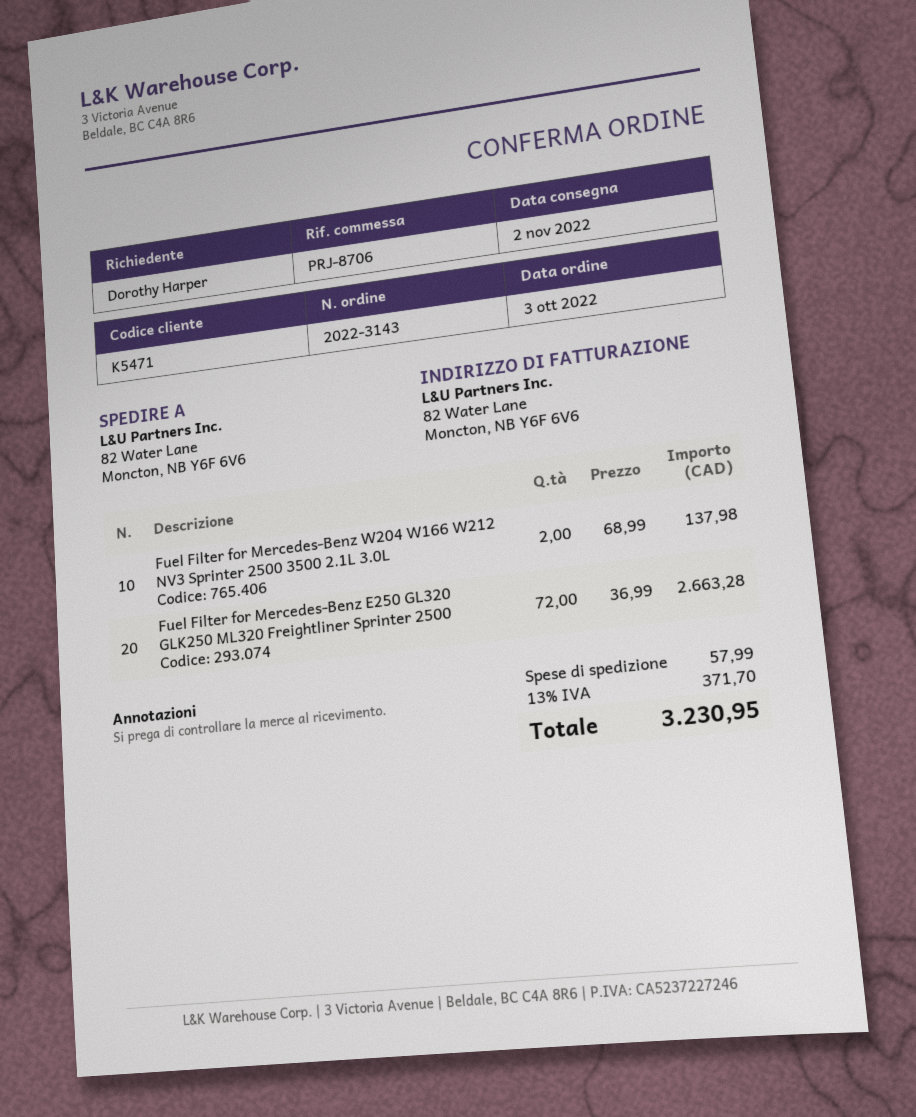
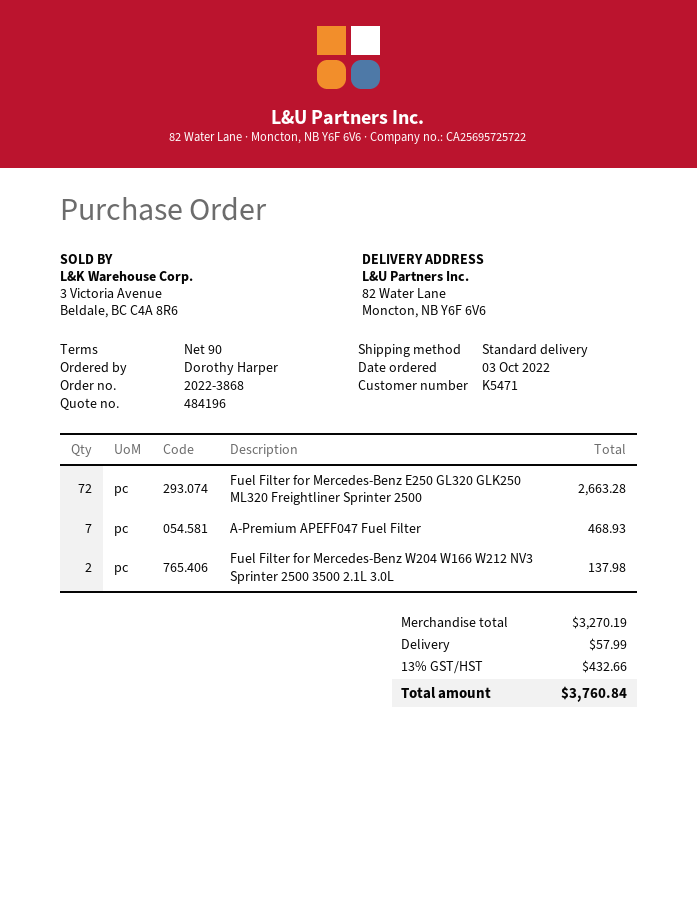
order number: 2022-3143 -> 2022-3868
A-Premium APEFF047 Fuel Filter: none -> 7 for 468.93
tax: 13% = 371.70 -> 13% = 432.66
total: 3230.95 -> 3760.84

